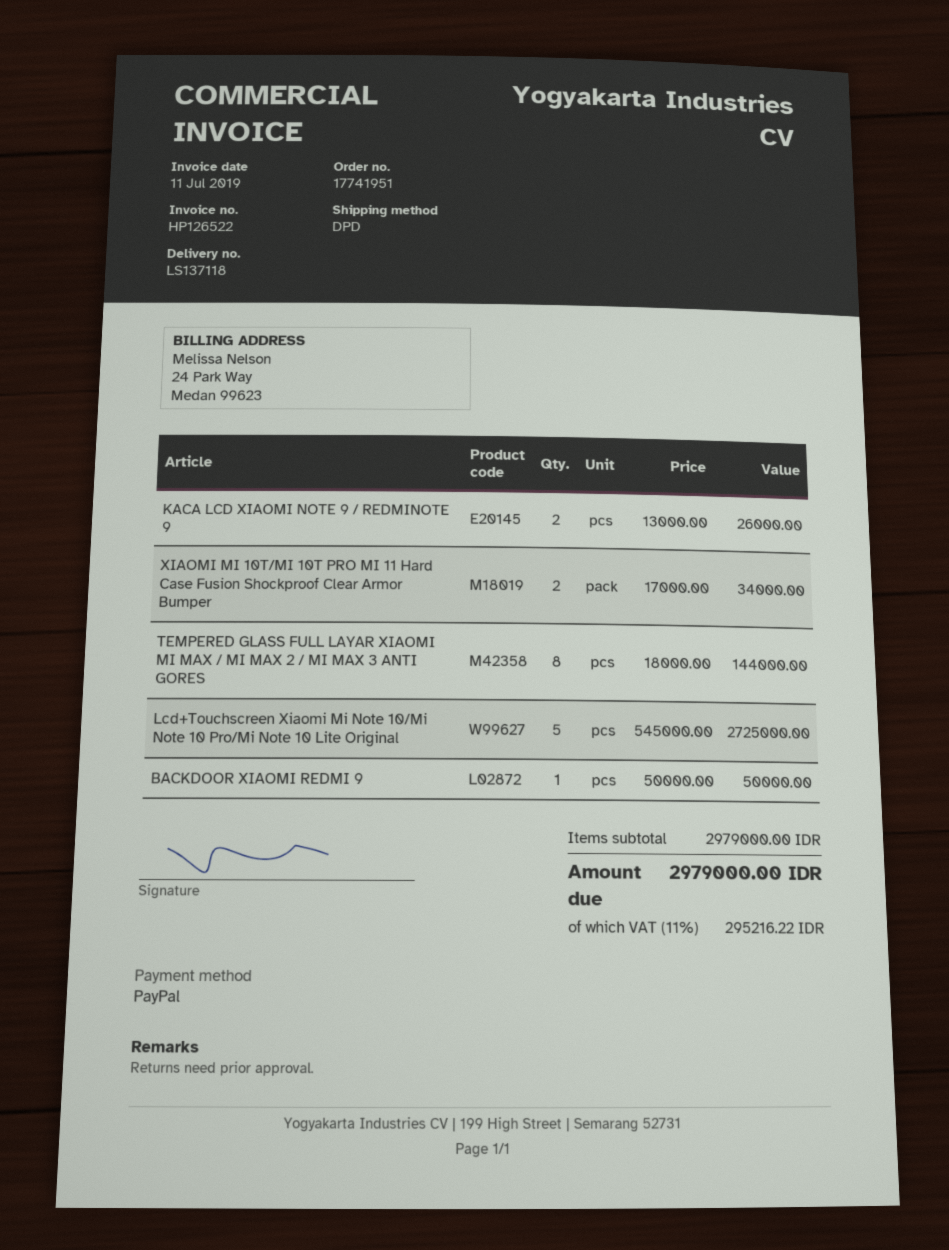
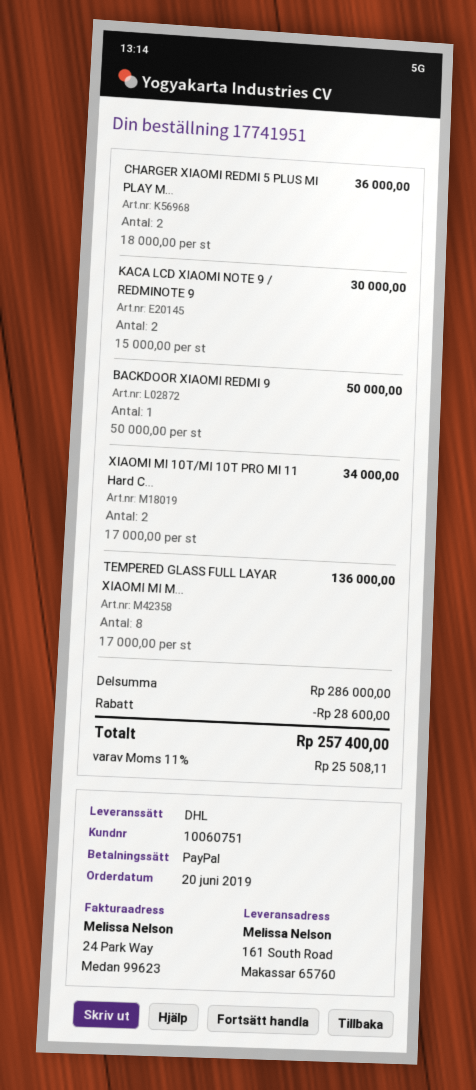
shipping method: DPD -> DHL
KACA LCD XIAOMI NOTE 9 / REDMINOTE 9: 2 x 13000.00 = 26000.00 -> 2 x 15000.00 = 30000.00
TEMPERED GLASS FULL LAYAR XIAOMI MI MAX / MI MAX 2 / MI MAX 3 ANTI GORES: 8 x 18000.00 = 144000.00 -> 8 x 17000.00 = 136000.00
Lcd+Touchscreen Xiaomi Mi Note 10/Mi Note 10 Pro/Mi Note 10 Lite Original: 5 x 545000.00 = 2725000.00 -> none
CHARGER XIAOMI REDMI 5 PLUS MI PLAY M...: none -> 2 x 18000.00 = 36000.00
subtotal: 2979000.00 -> 286000.00
discount: none -> 28600.00
tax: 11% = 295216.22 -> 11% = 25508.11
total: 2979000.00 -> 257400.00

